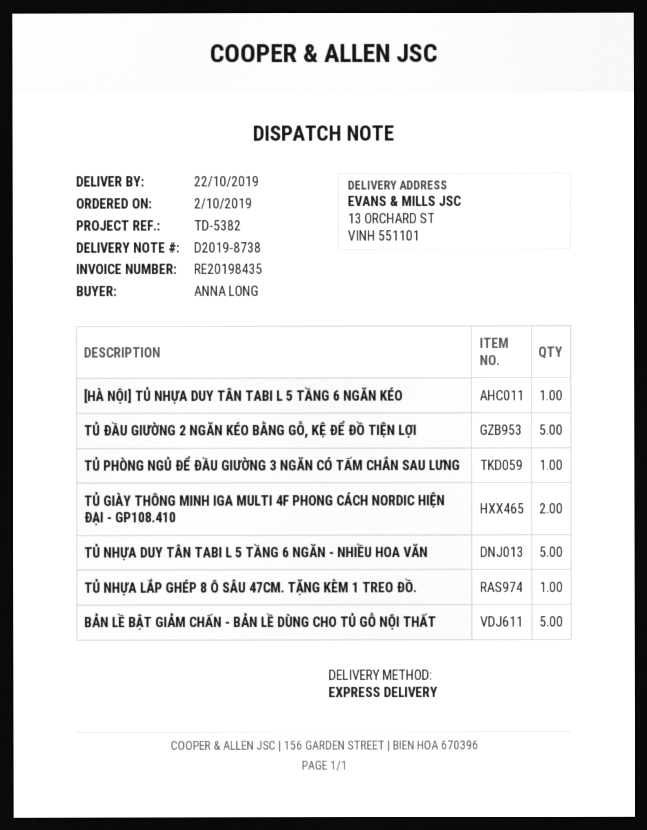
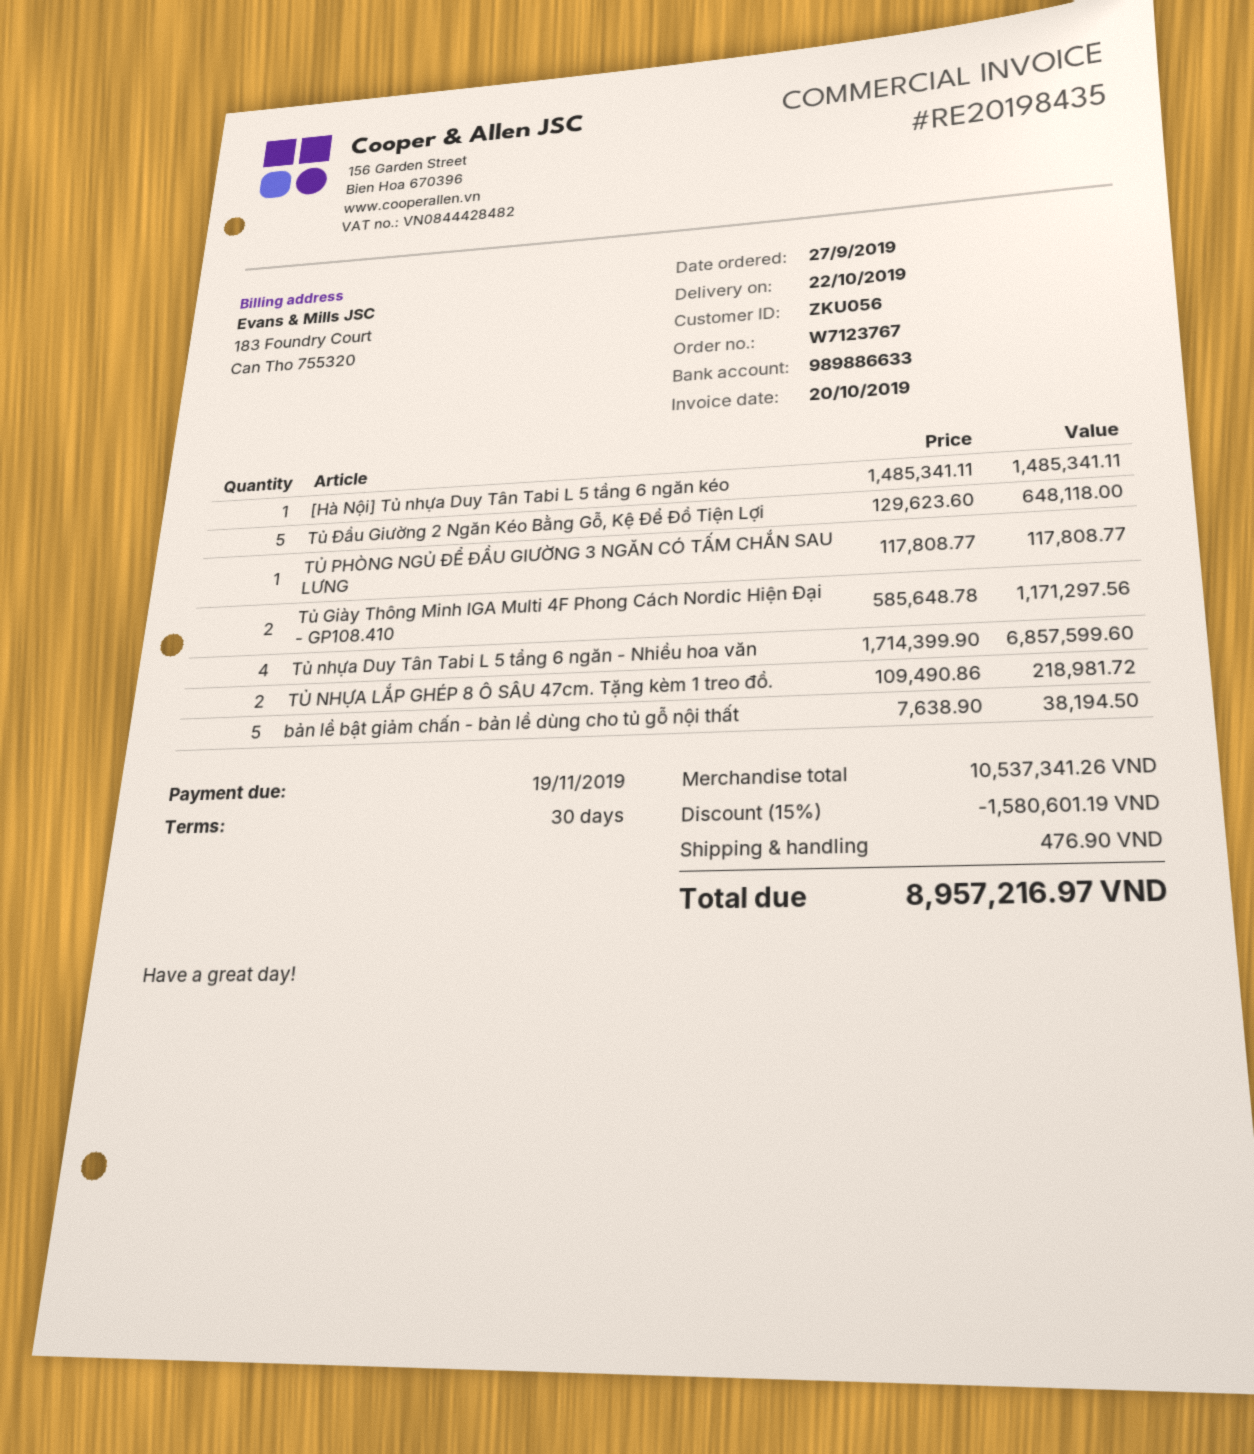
order date: 2019-10-02 -> 2019-09-27
TỦ NHỰA DUY TÂN TABI L 5 TẦNG 6 NGĂN - NHIỀU HOA VĂN: 5 -> 4
TỦ NHỰA LẮP GHÉP 8 Ô SÂU 47CM. TẶNG KÈM 1 TREO ĐỒ.: 1 -> 2

